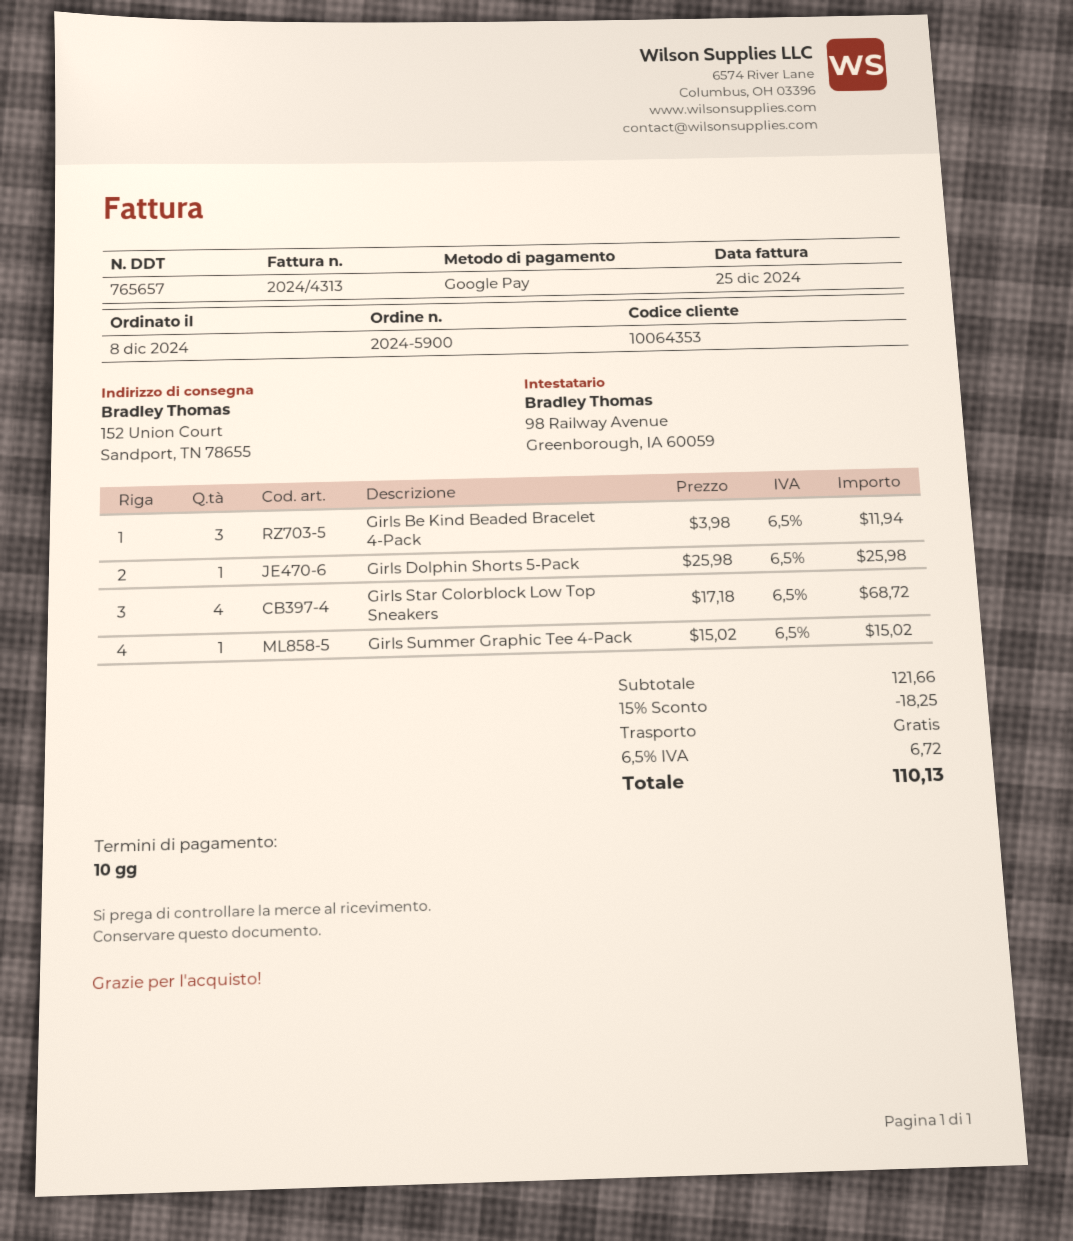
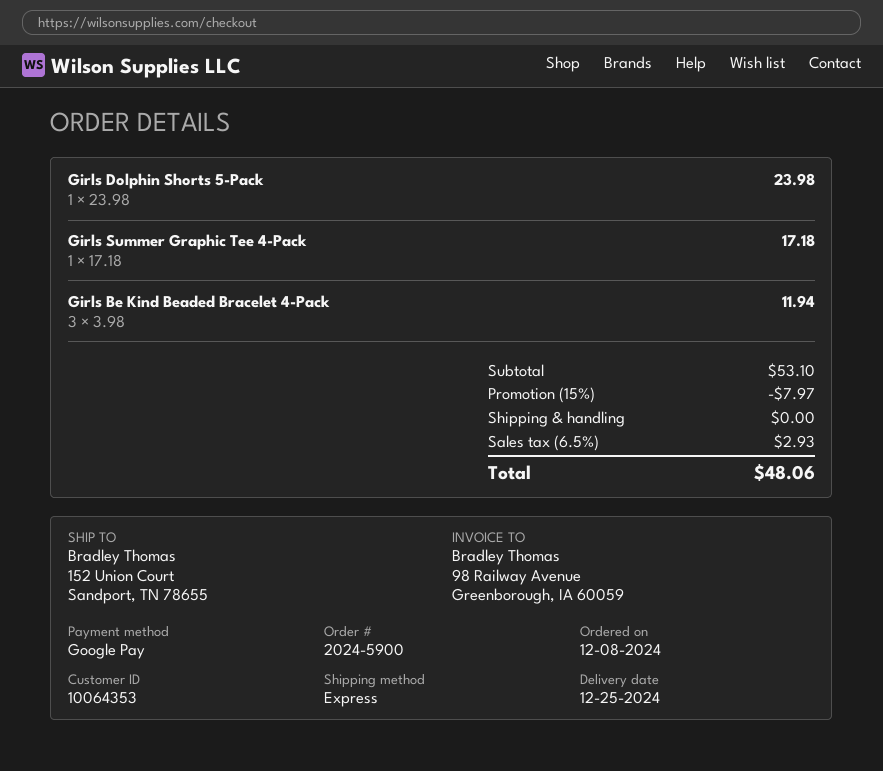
Girls Dolphin Shorts 5-Pack: 1 x 25.98 = 25.98 -> 1 x 23.98 = 23.98
Girls Star Colorblock Low Top Sneakers: 4 x 17.18 = 68.72 -> none
Girls Summer Graphic Tee 4-Pack: 1 x 15.02 = 15.02 -> 1 x 17.18 = 17.18
subtotal: 121.66 -> 53.10
discount: 15% = 18.25 -> 15% = 7.97
tax: 6.5% = 6.72 -> 6.5% = 2.93
total: 110.13 -> 48.06

